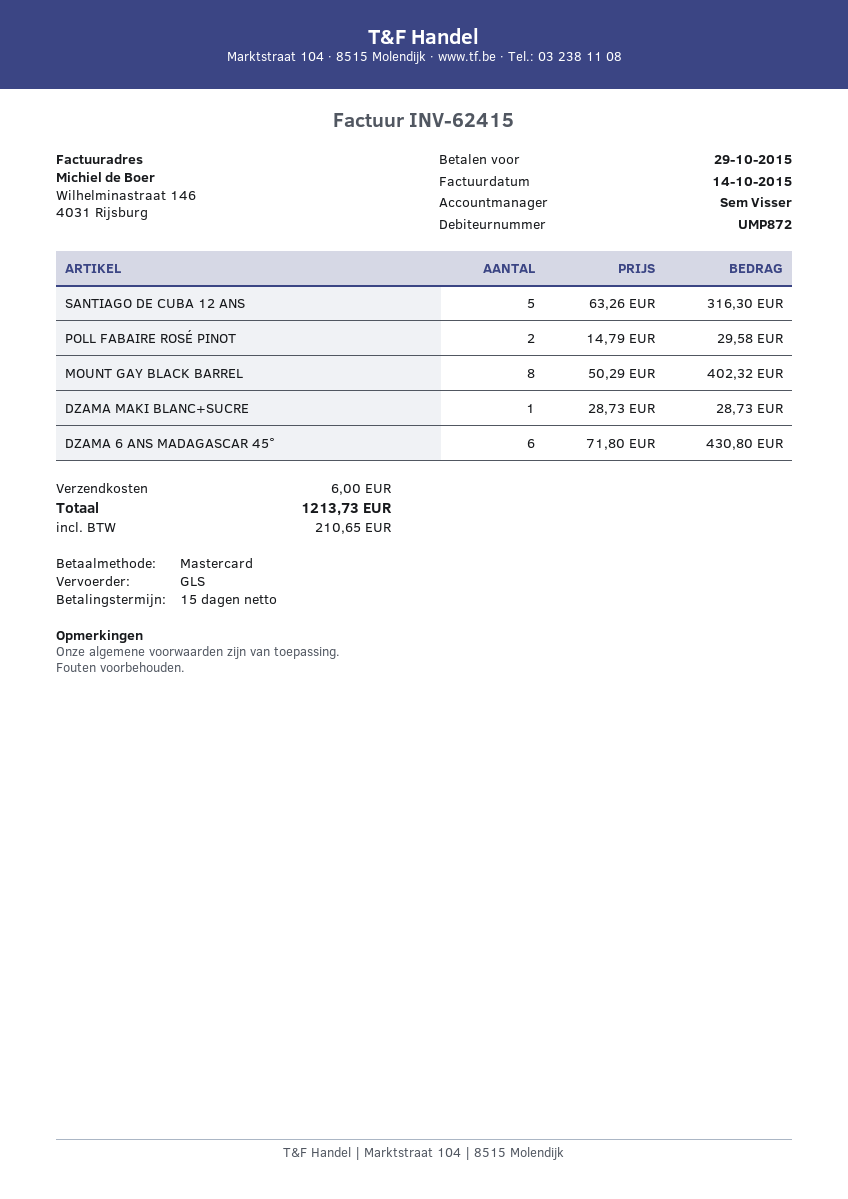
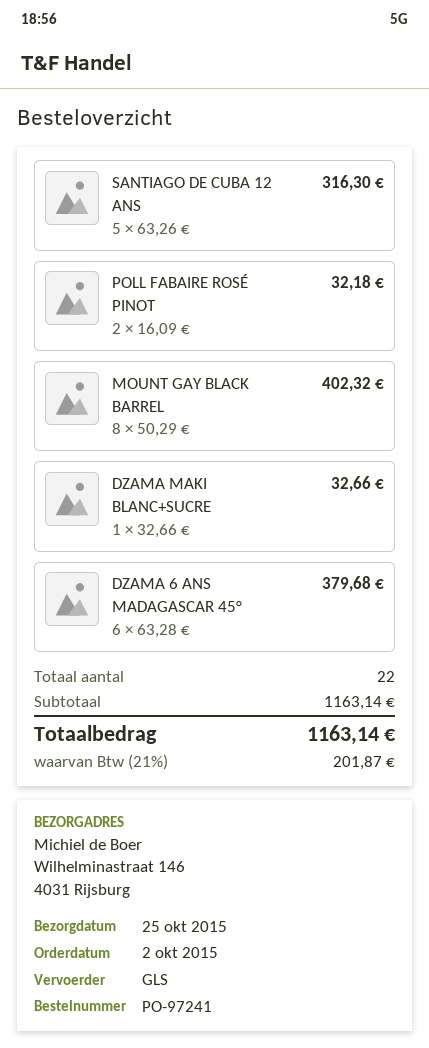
POLL FABAIRE ROSÉ PINOT: 2 x 14.79 = 29.58 -> 2 x 16.09 = 32.18
DZAMA MAKI BLANC+SUCRE: 1 x 28.73 = 28.73 -> 1 x 32.66 = 32.66
DZAMA 6 ANS MADAGASCAR 45°: 6 x 71.80 = 430.80 -> 6 x 63.28 = 379.68
shipping: 6.00 -> none
tax: 210.65 -> 201.87
total: 1213.73 -> 1163.14

